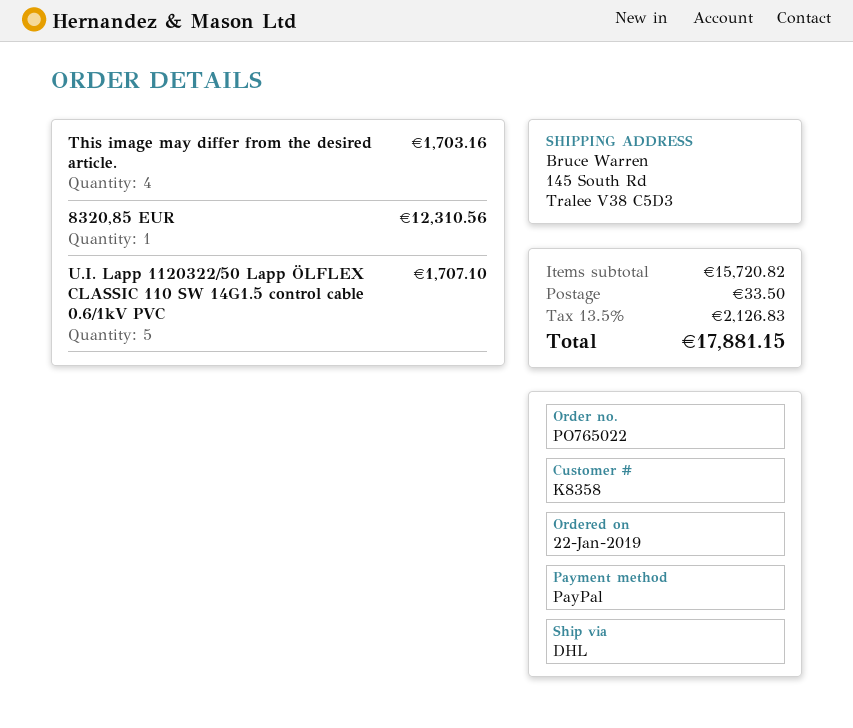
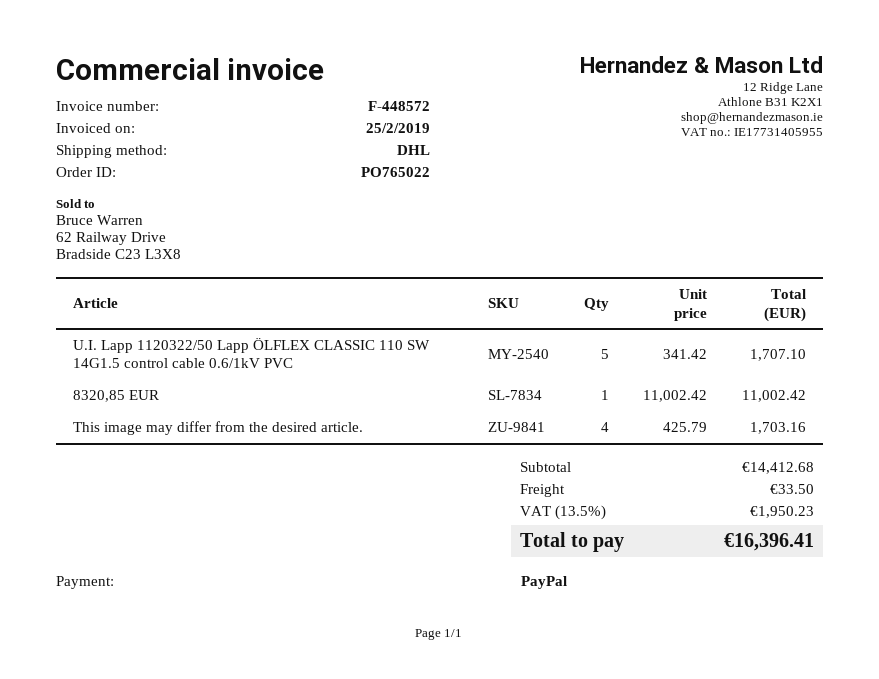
8320,85 EUR: 1 for 12310.56 -> 1 for 11002.42
subtotal: 15720.82 -> 14412.68
tax: 13.5% = 2126.83 -> 13.5% = 1950.23
total: 17881.15 -> 16396.41

